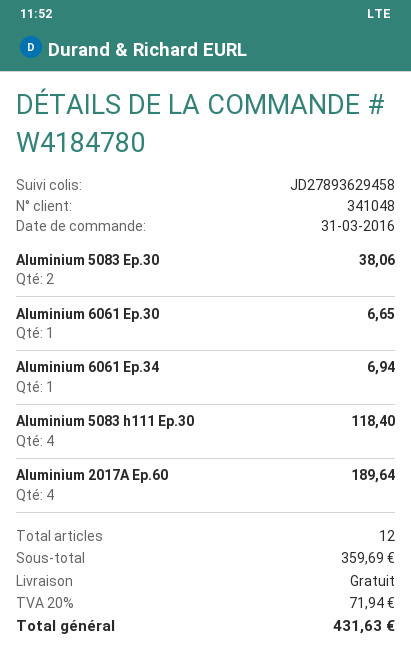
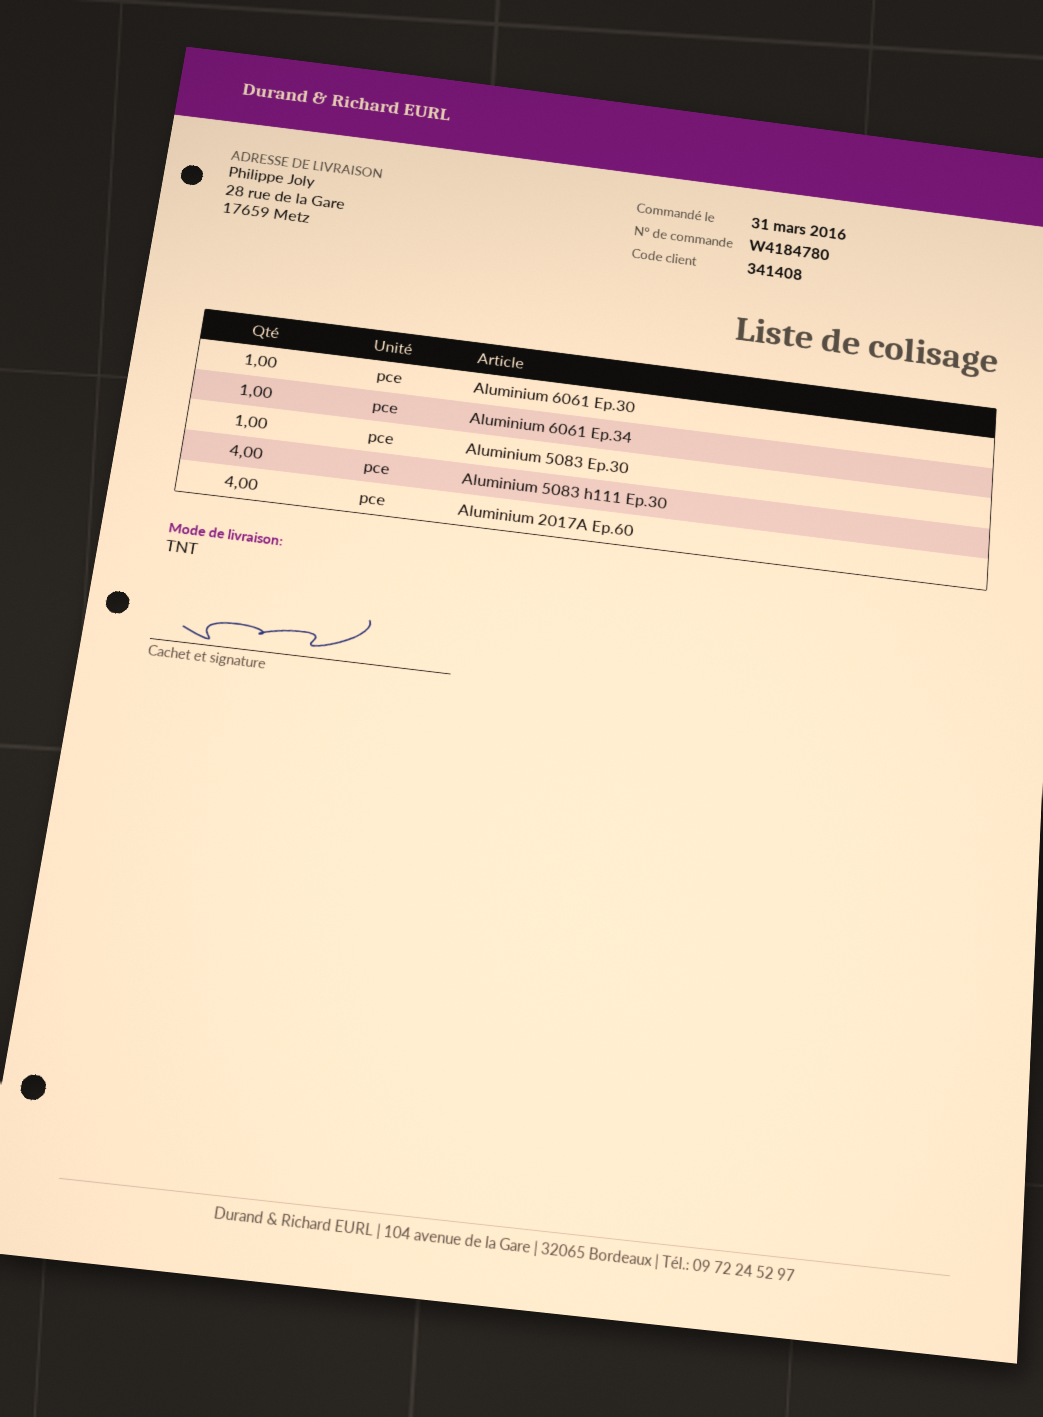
customer number: 341048 -> 341408
Aluminium 5083 Ep.30: 2 -> 1

